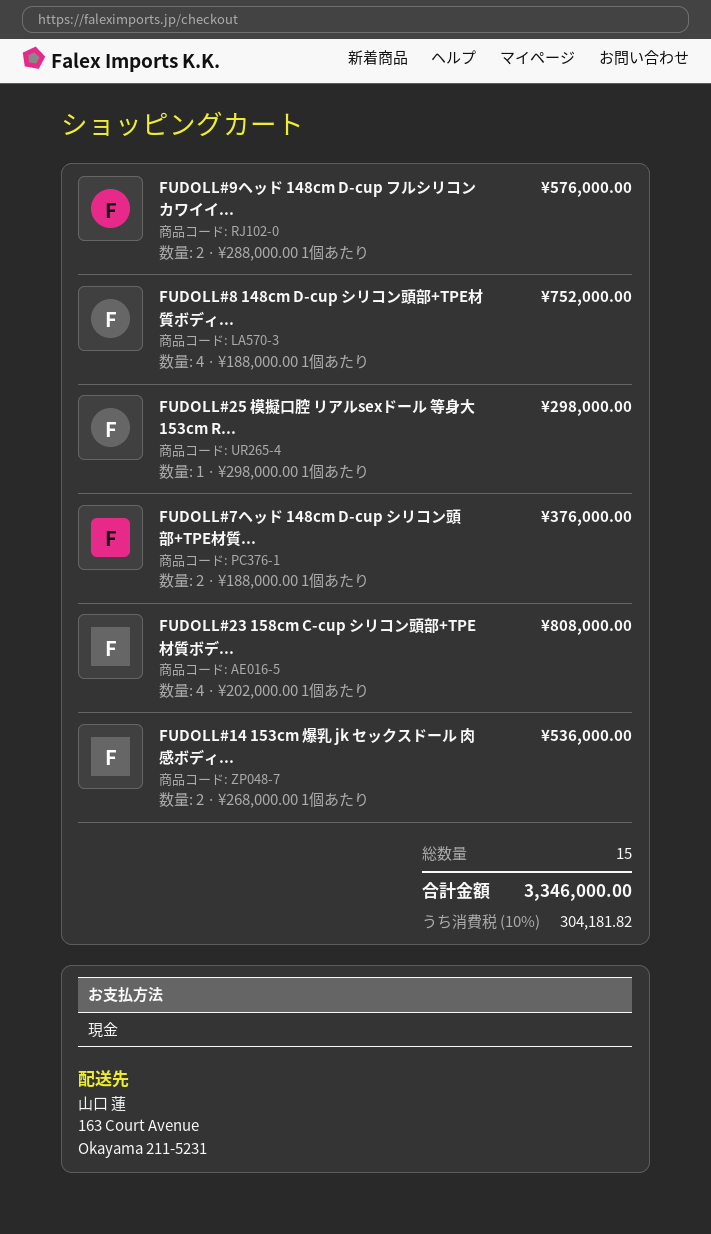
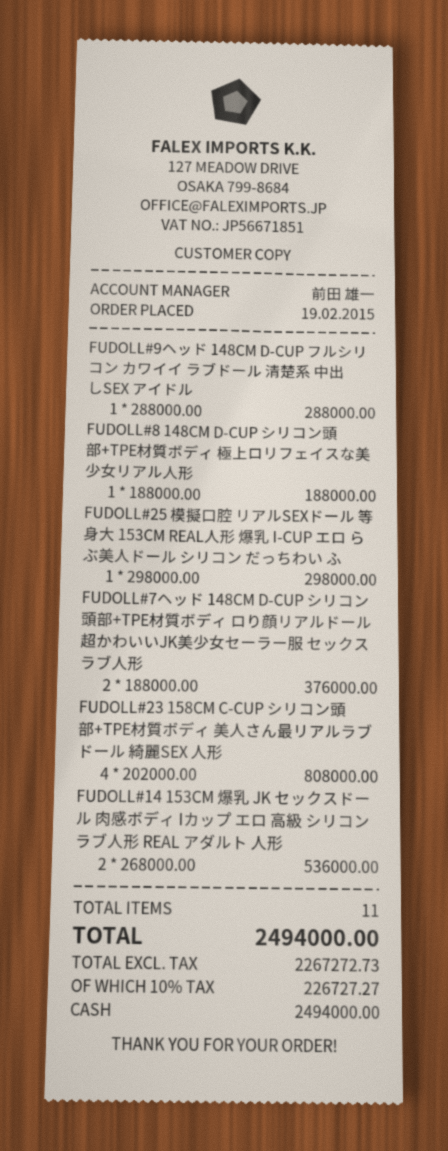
FUDOLL#9ヘッド 148cm D-cup フルシリコン カワイイ...: 2 x 288000.00 = 576000.00 -> 1 x 288000.00 = 288000.00
FUDOLL#8 148cm D-cup シリコン頭部+TPE材質ボディ...: 4 x 188000.00 = 752000.00 -> 1 x 188000.00 = 188000.00
total quantity: 15 -> 11
tax: 10% = 304181.82 -> 10% = 226727.27
total: 3346000.00 -> 2494000.00

